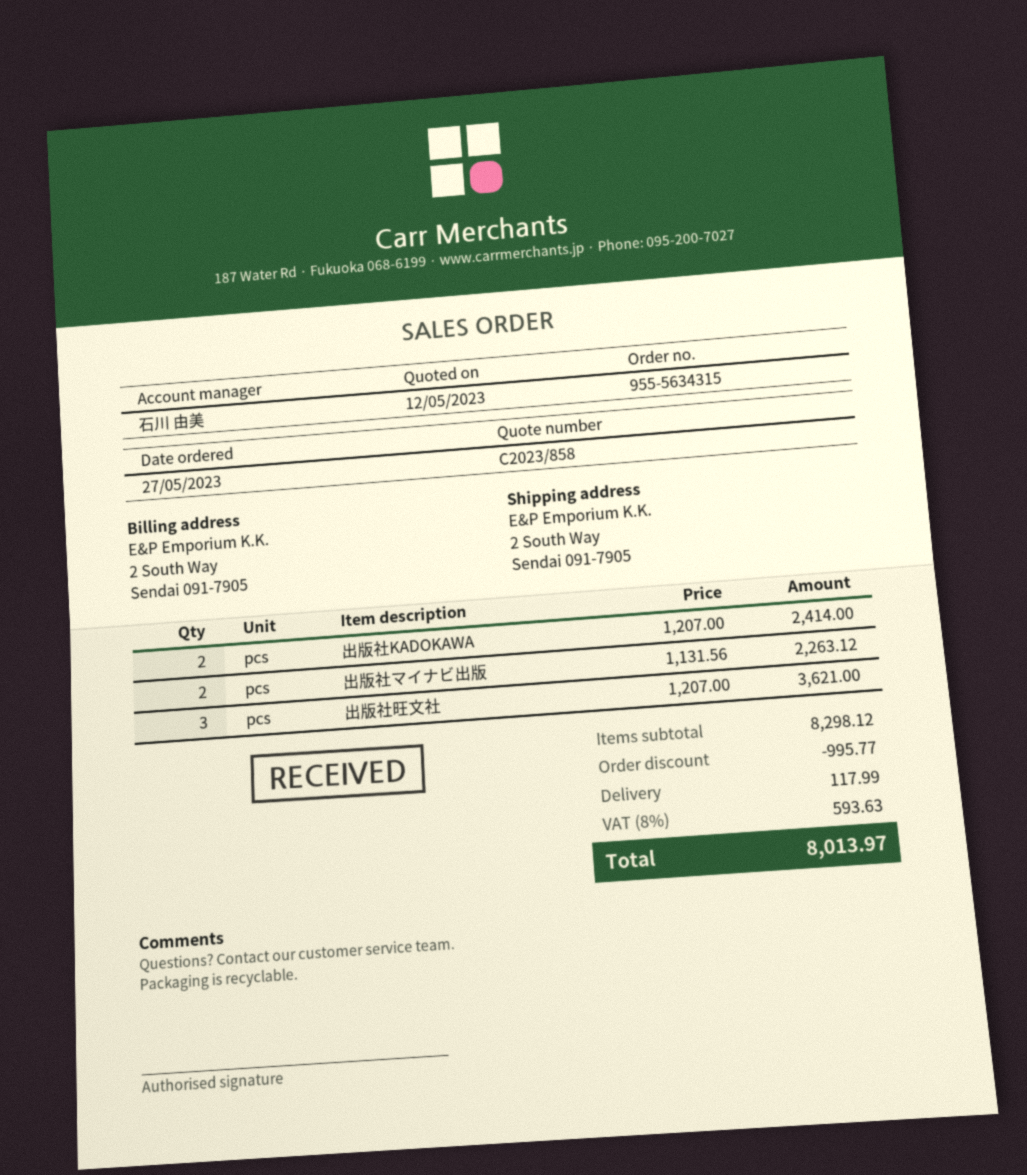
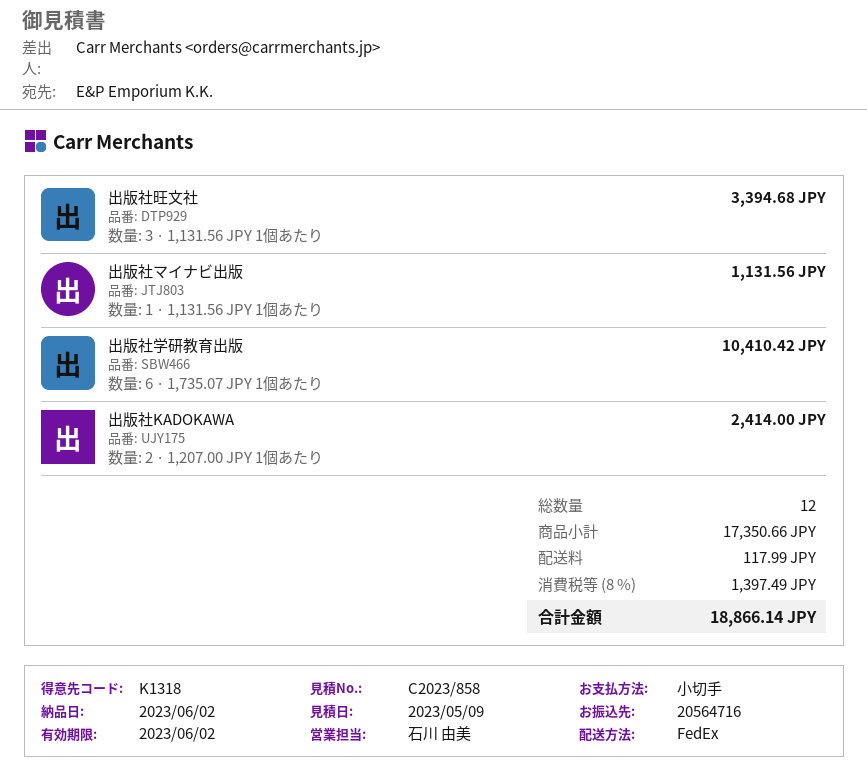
quote date: 2023-05-12 -> 2023-05-09
出版社マイナビ出版: 2 x 1131.56 = 2263.12 -> 1 x 1131.56 = 1131.56
出版社旺文社: 3 x 1207.00 = 3621.00 -> 3 x 1131.56 = 3394.68
出版社学研教育出版: none -> 6 x 1735.07 = 10410.42
subtotal: 8298.12 -> 17350.66
discount: 995.77 -> none
tax: 8% = 593.63 -> 8% = 1397.49
total: 8013.97 -> 18866.14

